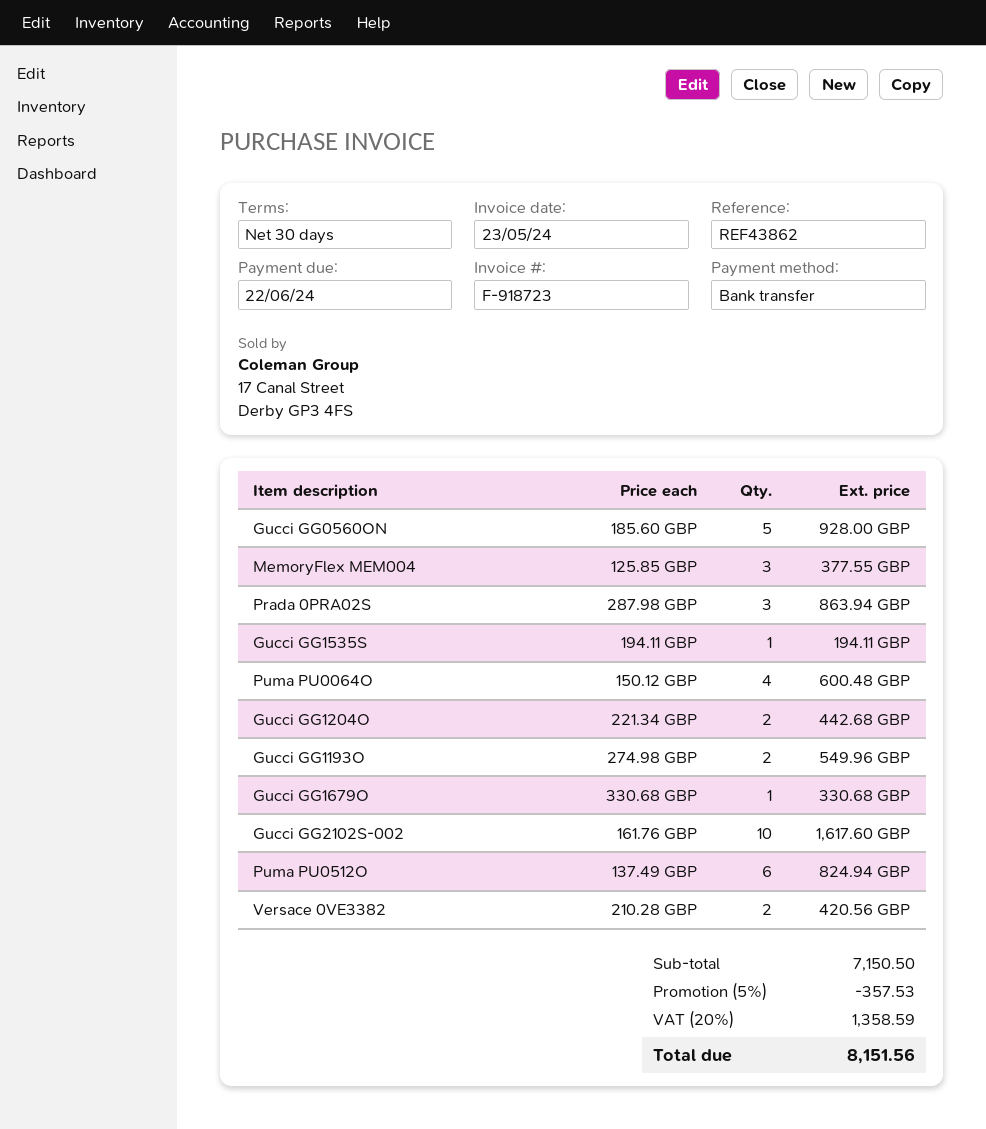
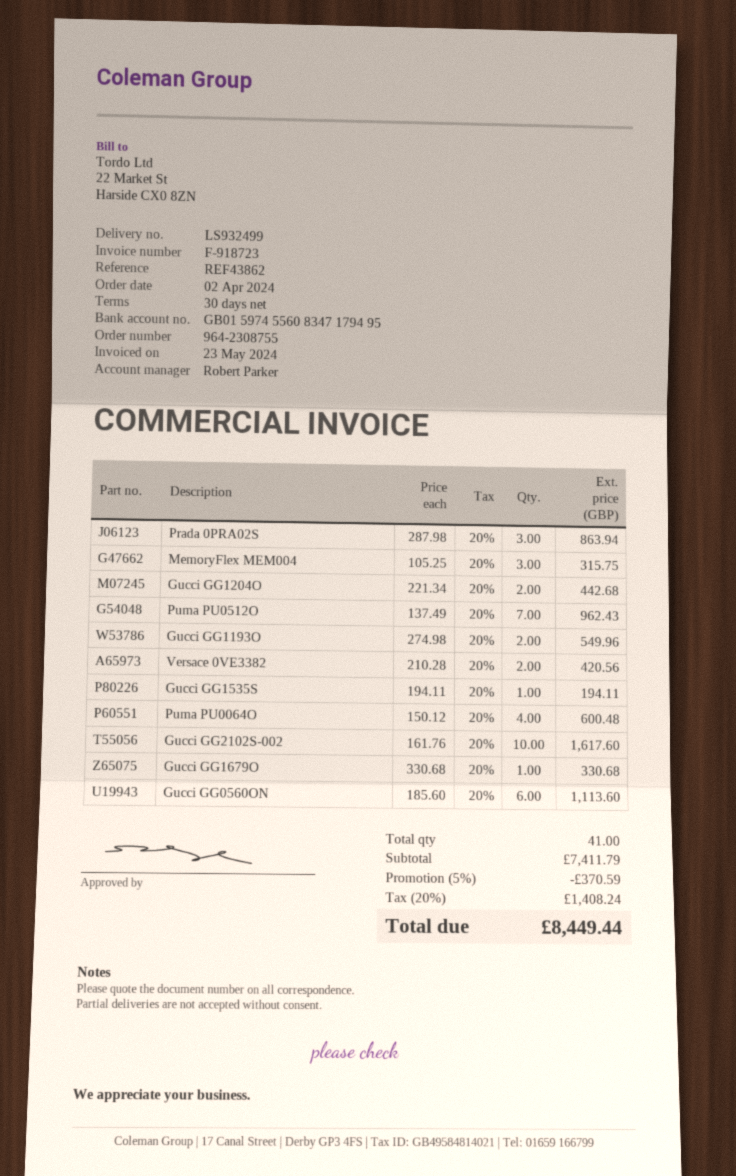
Gucci GG0560ON: 5 x 185.60 = 928.00 -> 6 x 185.60 = 1113.60
MemoryFlex MEM004: 3 x 125.85 = 377.55 -> 3 x 105.25 = 315.75
Puma PU0512O: 6 x 137.49 = 824.94 -> 7 x 137.49 = 962.43
subtotal: 7150.50 -> 7411.79
discount: 5% = 357.53 -> 5% = 370.59
tax: 20% = 1358.59 -> 20% = 1408.24
total: 8151.56 -> 8449.44

